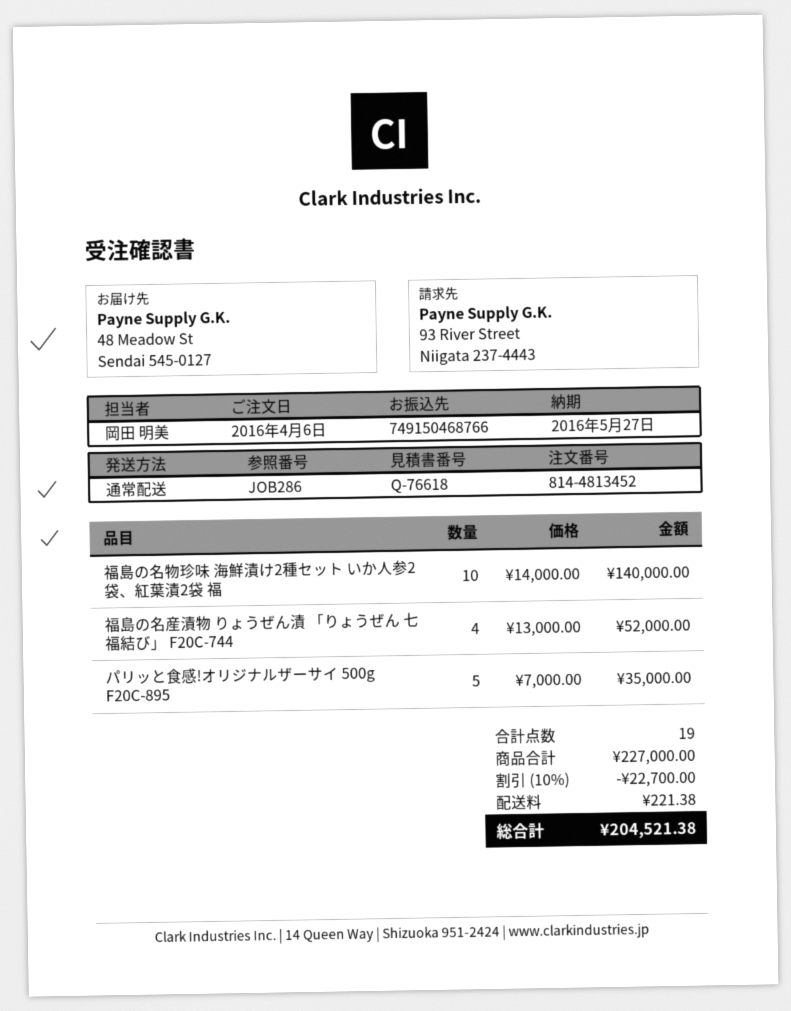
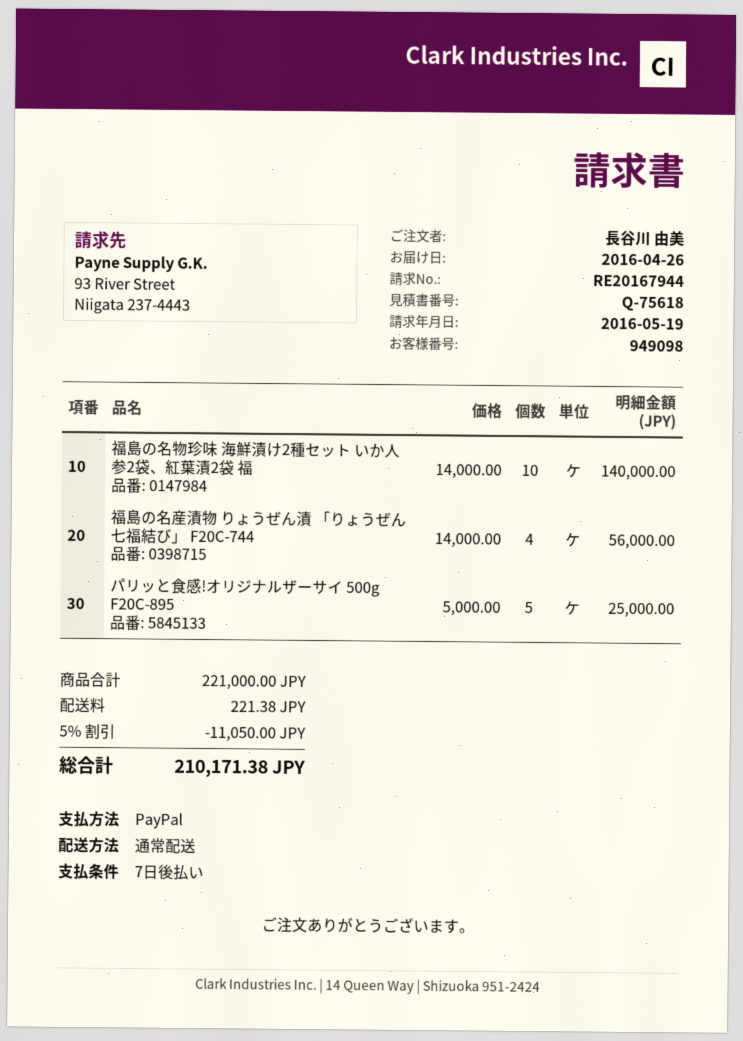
quote number: Q-76618 -> Q-75618
delivery date: 2016-05-27 -> 2016-04-26
福島の名産漬物 りょうぜん漬 「りょうぜん 七福結び」 F20C-744: 4 x 13000.00 = 52000.00 -> 4 x 14000.00 = 56000.00
パリッと食感!オリジナルザーサイ 500g F20C-895: 5 x 7000.00 = 35000.00 -> 5 x 5000.00 = 25000.00
subtotal: 227000.00 -> 221000.00
discount: 10% = 22700.00 -> 5% = 11050.00
total: 204521.38 -> 210171.38

